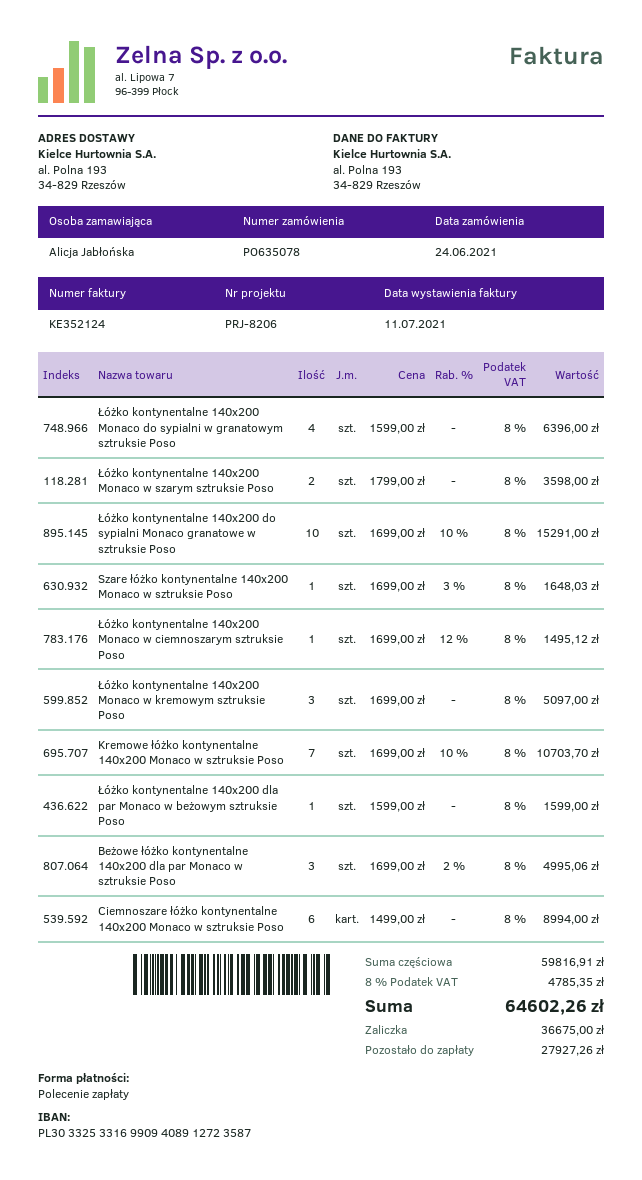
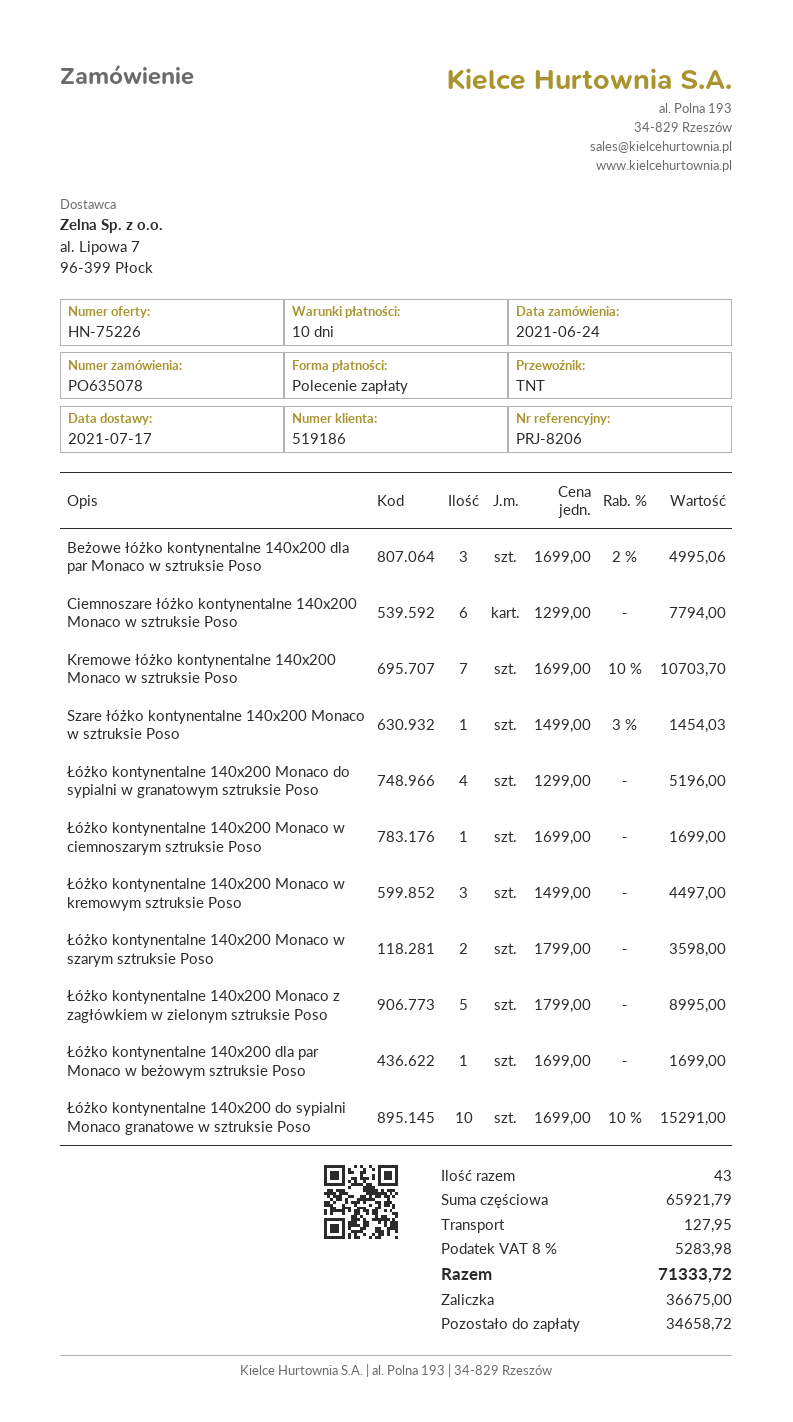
Łóżko kontynentalne 140x200 Monaco do sypialni w granatowym sztruksie Poso: 4 x 1599.00 = 6396.00 -> 4 x 1299.00 = 5196.00
Szare łóżko kontynentalne 140x200 Monaco w sztruksie Poso: 1 x 1699.00 - 3% = 1648.03 -> 1 x 1499.00 - 3% = 1454.03
Łóżko kontynentalne 140x200 Monaco w ciemnoszarym sztruksie Poso: 1 x 1699.00 - 12% = 1495.12 -> 1 x 1699.00 = 1699.00
Łóżko kontynentalne 140x200 Monaco w kremowym sztruksie Poso: 3 x 1699.00 = 5097.00 -> 3 x 1499.00 = 4497.00
Łóżko kontynentalne 140x200 dla par Monaco w beżowym sztruksie Poso: 1 x 1599.00 = 1599.00 -> 1 x 1699.00 = 1699.00
Ciemnoszare łóżko kontynentalne 140x200 Monaco w sztruksie Poso: 6 x 1499.00 = 8994.00 -> 6 x 1299.00 = 7794.00
Łóżko kontynentalne 140x200 Monaco z zagłówkiem w zielonym sztruksie Poso: none -> 5 x 1799.00 = 8995.00
subtotal: 59816.91 -> 65921.79
shipping: none -> 127.95
tax: 8% = 4785.35 -> 8% = 5283.98
total: 64602.26 -> 71333.72
balance: 27927.26 -> 34658.72

